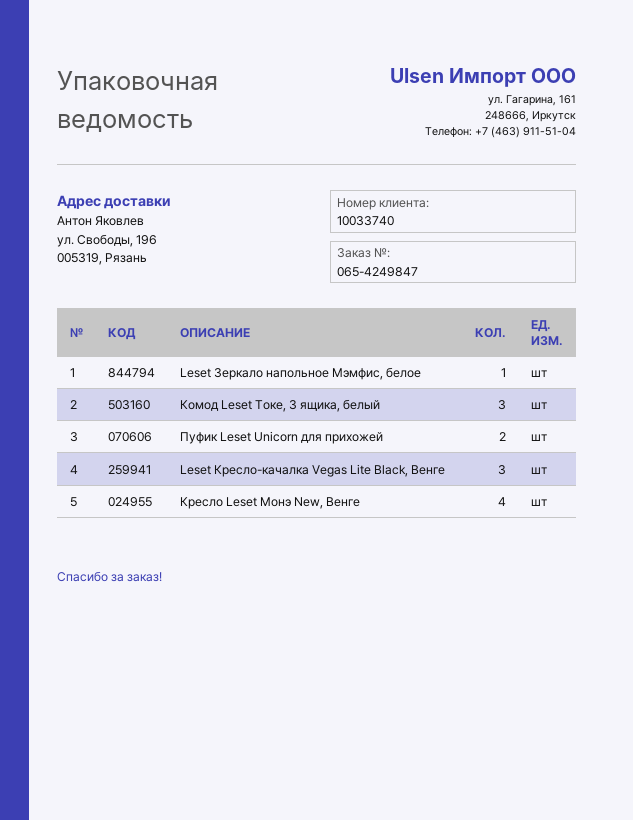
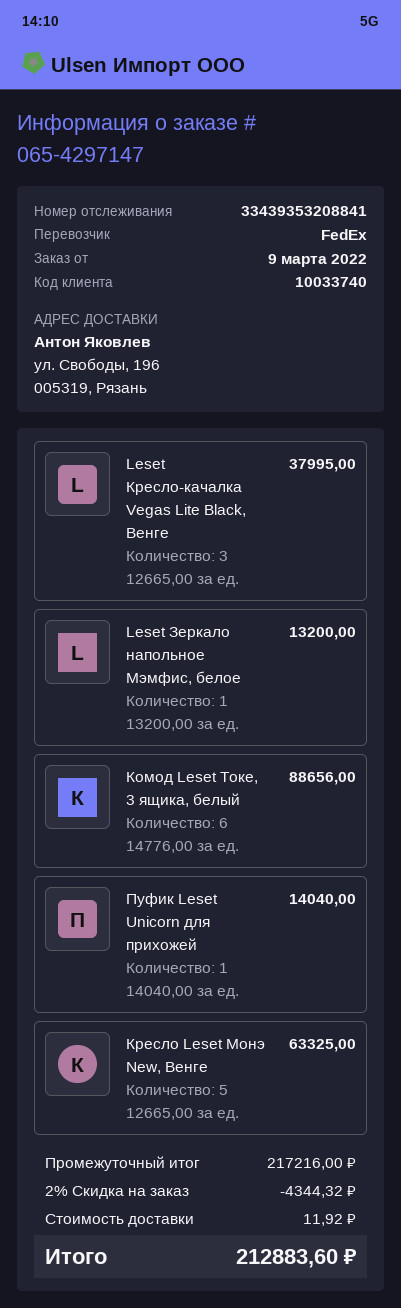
order number: 065-4249847 -> 065-4297147
Комод Leset Токе, 3 ящика, белый: 3 -> 6
Пуфик Leset Unicorn для прихожей: 2 -> 1
Кресло Leset Монэ New, Венге: 4 -> 5

